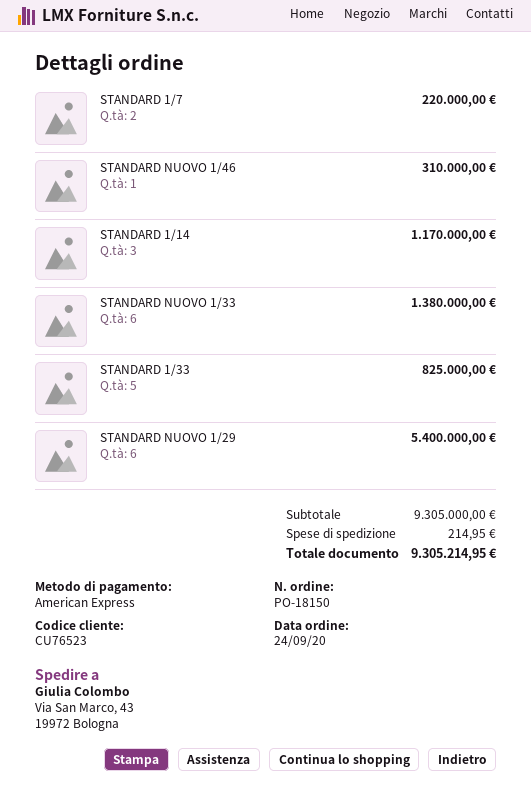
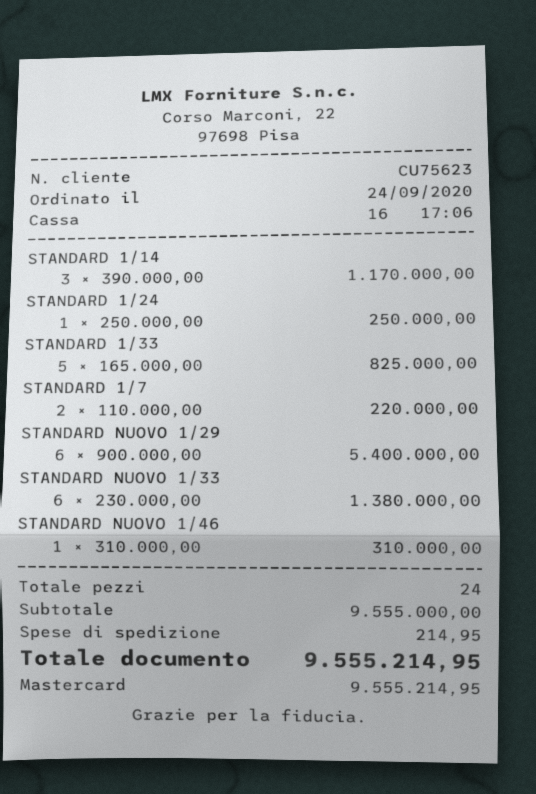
customer number: CU76523 -> CU75623
payment method: American Express -> Mastercard
STANDARD 1/24: none -> 1 for 250000.00
subtotal: 9305000.00 -> 9555000.00
total: 9305214.95 -> 9555214.95

